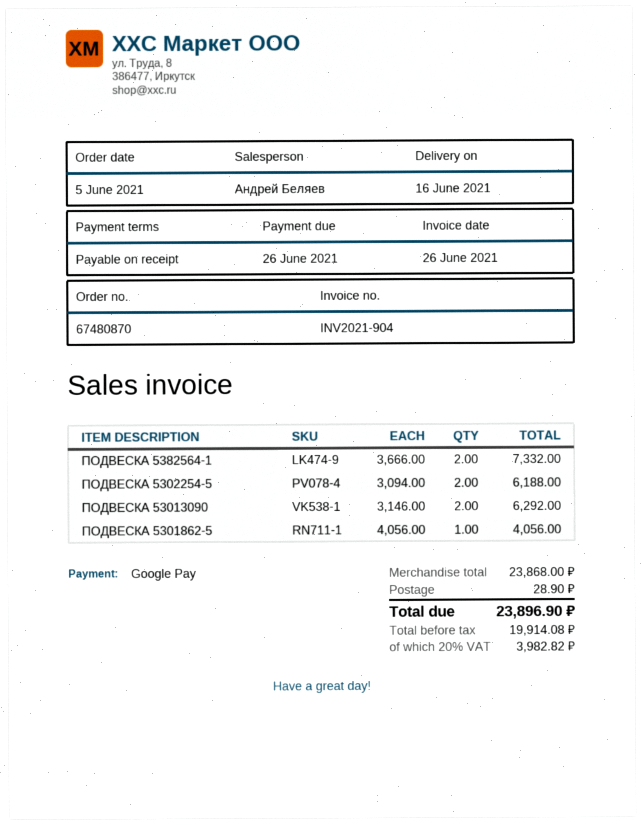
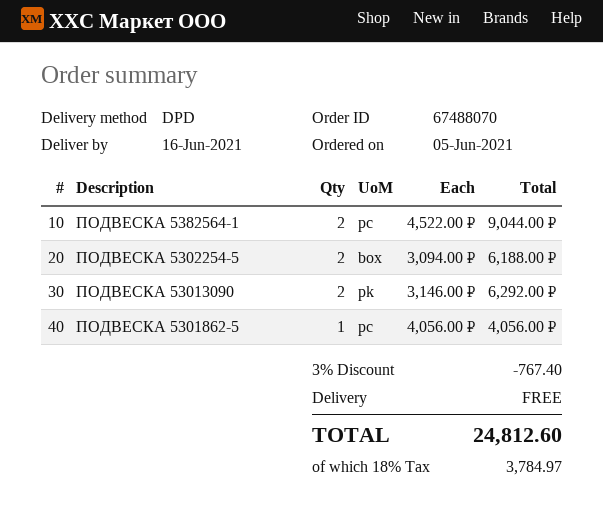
order number: 67480870 -> 67488070
ПОДВЕСКА 5382564-1: 2 x 3666.00 = 7332.00 -> 2 x 4522.00 = 9044.00
discount: none -> 3% = 767.40
shipping: 28.90 -> 0.00
tax: 20% = 3982.82 -> 18% = 3784.97
total: 23896.90 -> 24812.60

